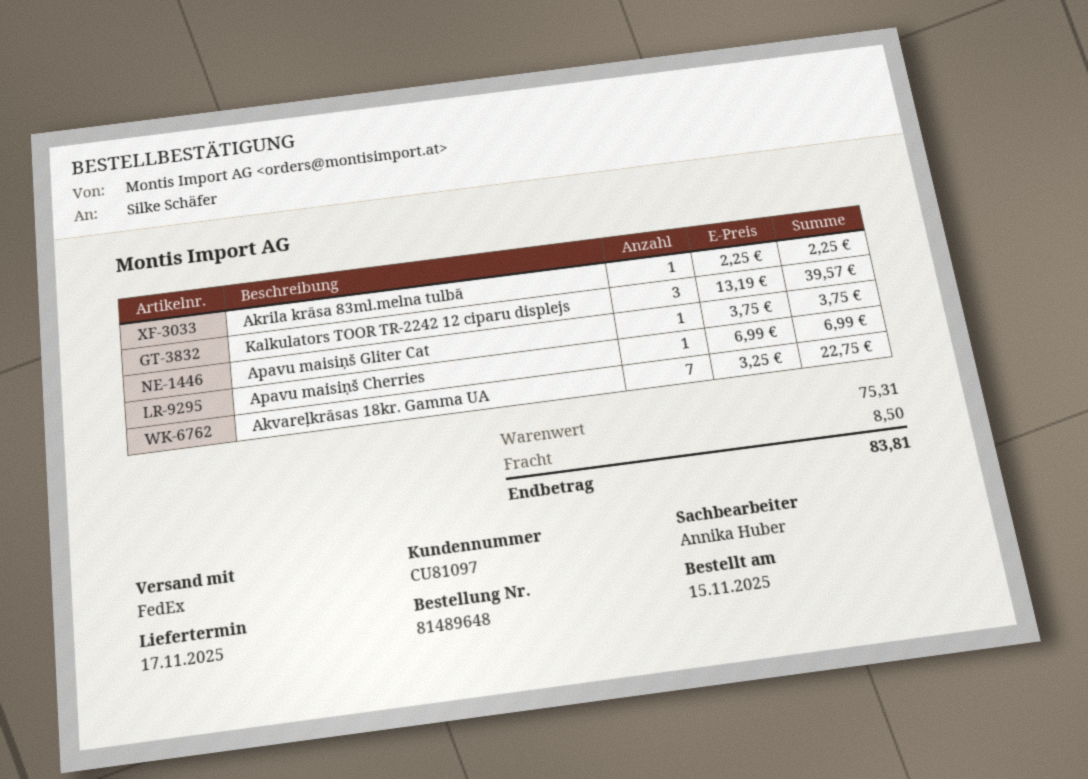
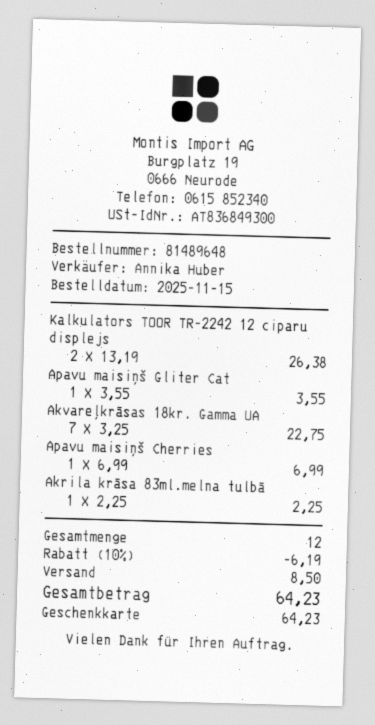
Kalkulators TOOR TR-2242 12 ciparu displejs: 3 x 13.19 = 39.57 -> 2 x 13.19 = 26.38
Apavu maisiņš Gliter Cat: 1 x 3.75 = 3.75 -> 1 x 3.55 = 3.55
discount: none -> 10% = 6.19
total: 83.81 -> 64.23

